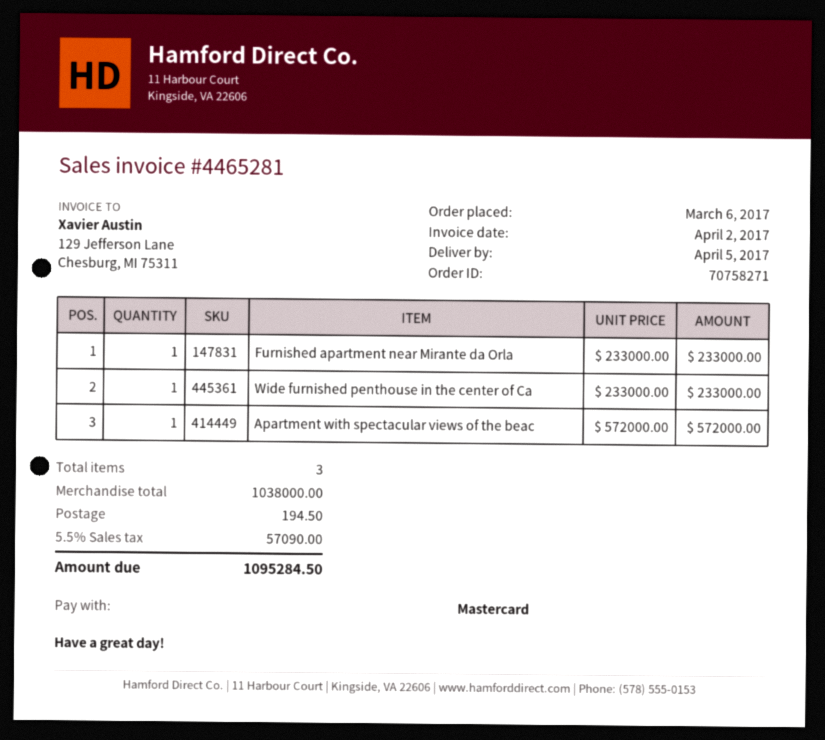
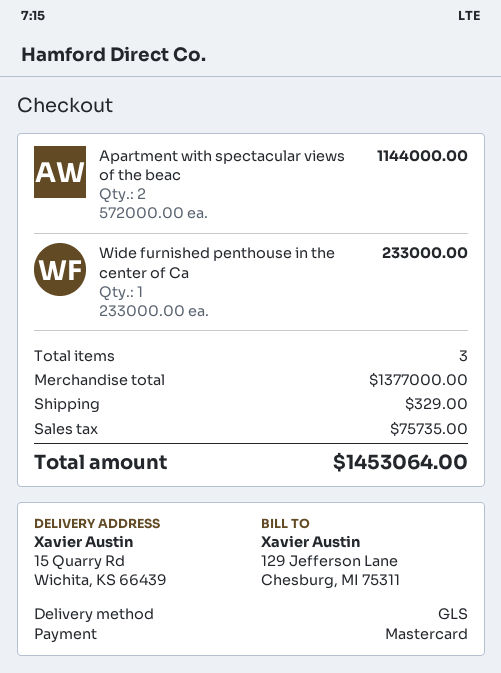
Furnished apartment near Mirante da Orla: 1 x 233000.00 = 233000.00 -> none
Apartment with spectacular views of the beac: 1 x 572000.00 = 572000.00 -> 2 x 572000.00 = 1144000.00
subtotal: 1038000.00 -> 1377000.00
shipping: 194.50 -> 329.00
tax: 57090.00 -> 75735.00
total: 1095284.50 -> 1453064.00

